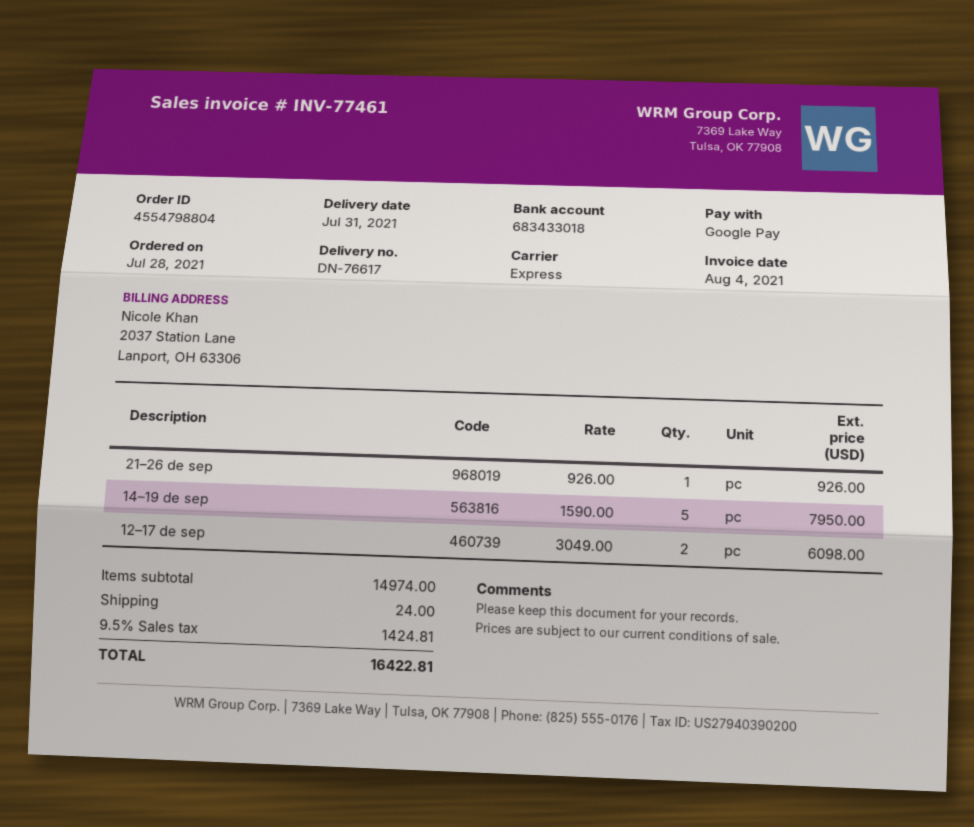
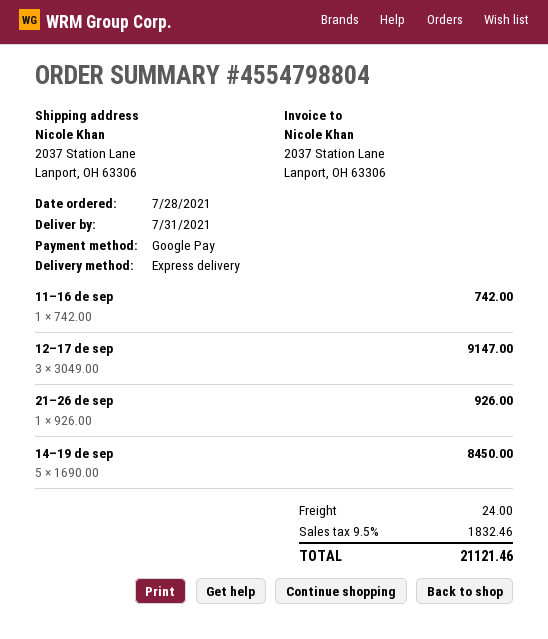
14–19 de sep: 5 x 1590.00 = 7950.00 -> 5 x 1690.00 = 8450.00
12–17 de sep: 2 x 3049.00 = 6098.00 -> 3 x 3049.00 = 9147.00
11–16 de sep: none -> 1 x 742.00 = 742.00
tax: 9.5% = 1424.81 -> 9.5% = 1832.46
total: 16422.81 -> 21121.46

